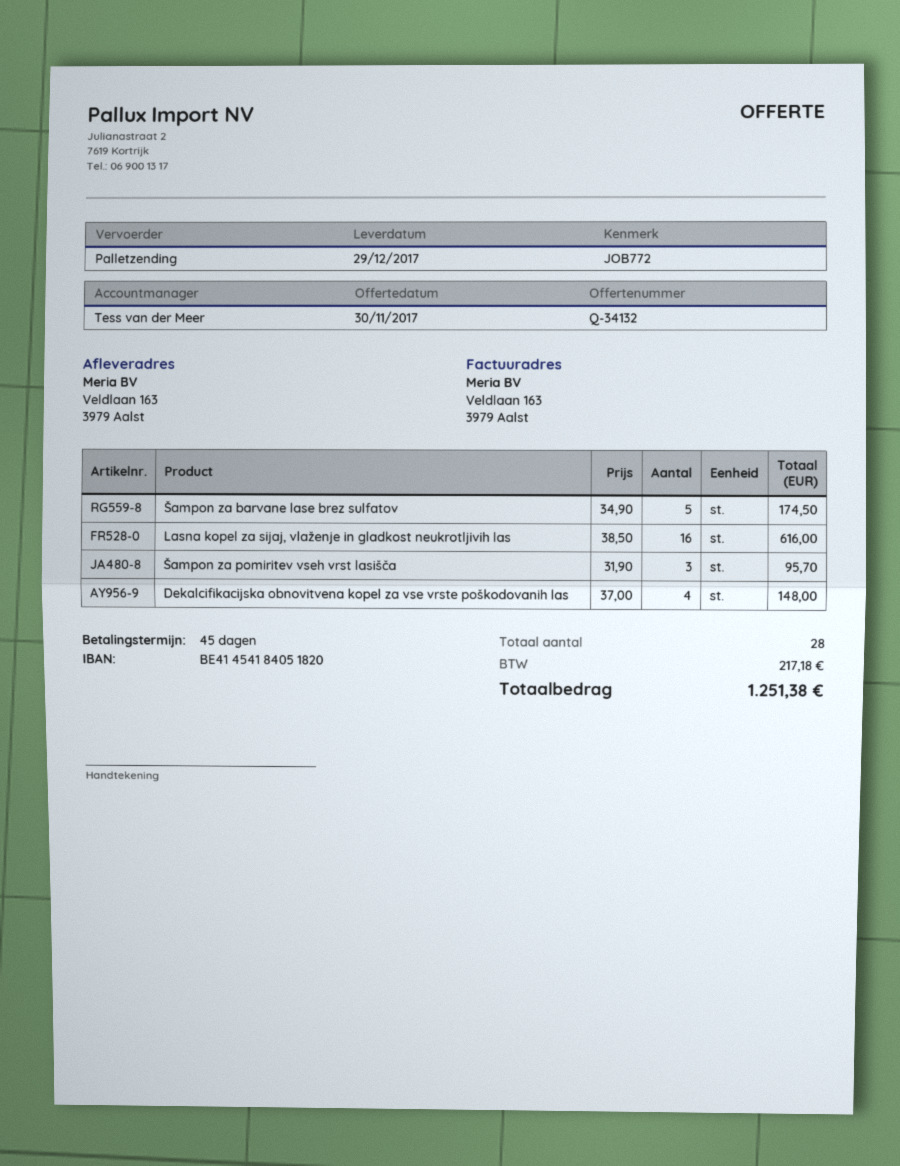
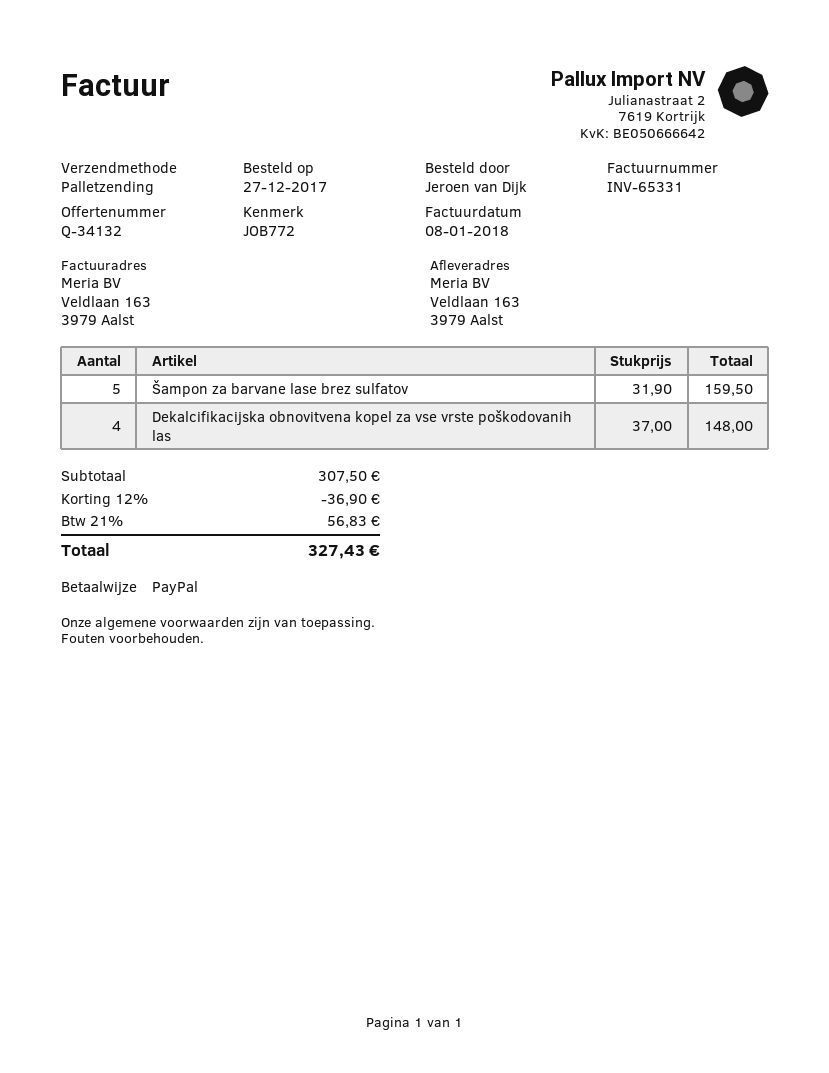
Šampon za barvane lase brez sulfatov: 5 x 34.90 = 174.50 -> 5 x 31.90 = 159.50
Lasna kopel za sijaj, vlaženje in gladkost neukrotljivih las: 16 x 38.50 = 616.00 -> none
Šampon za pomiritev vseh vrst lasišča: 3 x 31.90 = 95.70 -> none
discount: none -> 12% = 36.90
tax: 217.18 -> 56.83
total: 1251.38 -> 327.43

